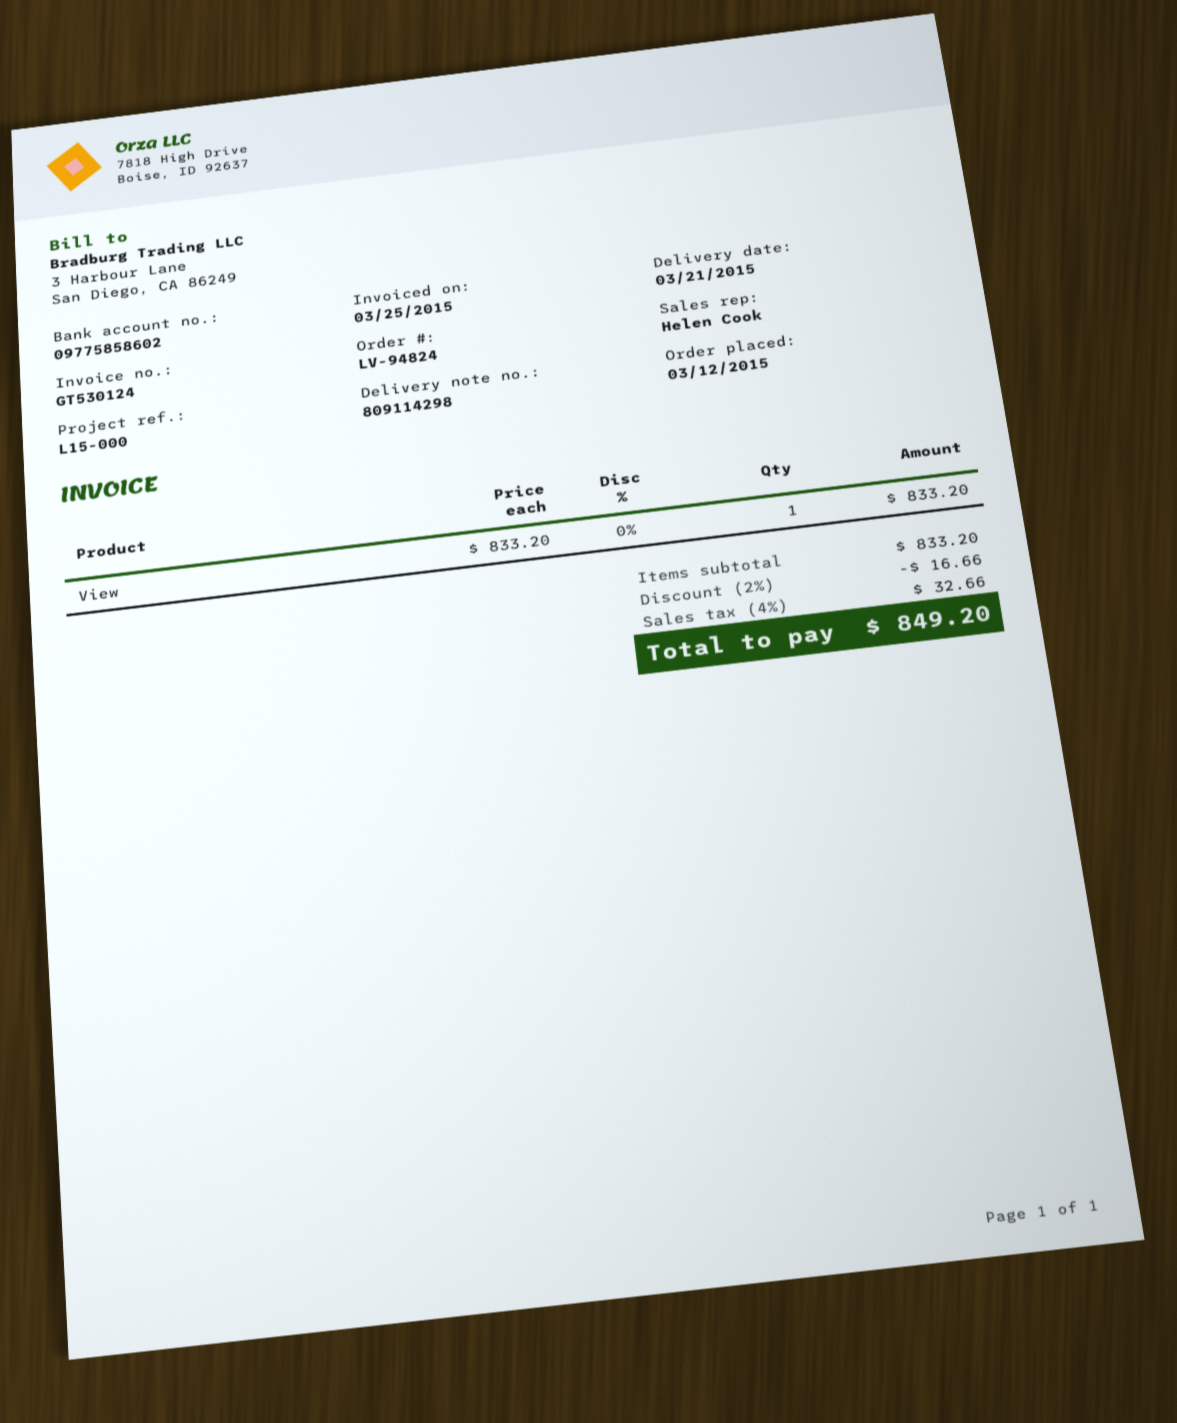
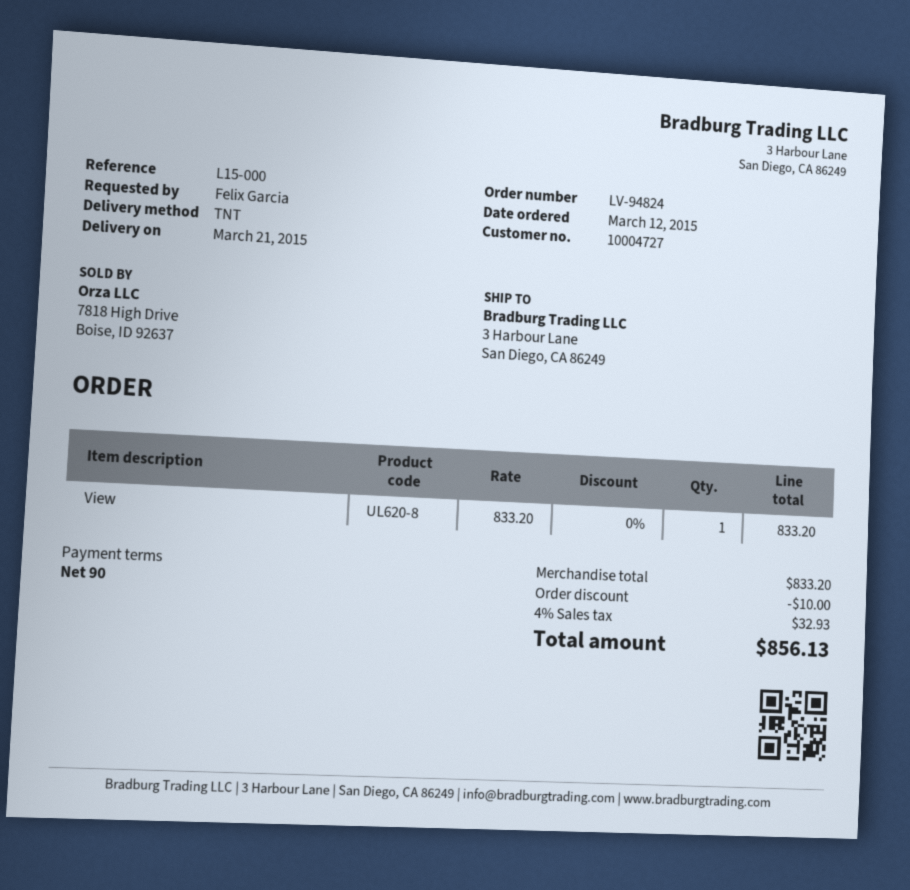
discount: 16.66 -> 10.00
tax: 4% = 32.66 -> 4% = 32.93
total: 849.20 -> 856.13

